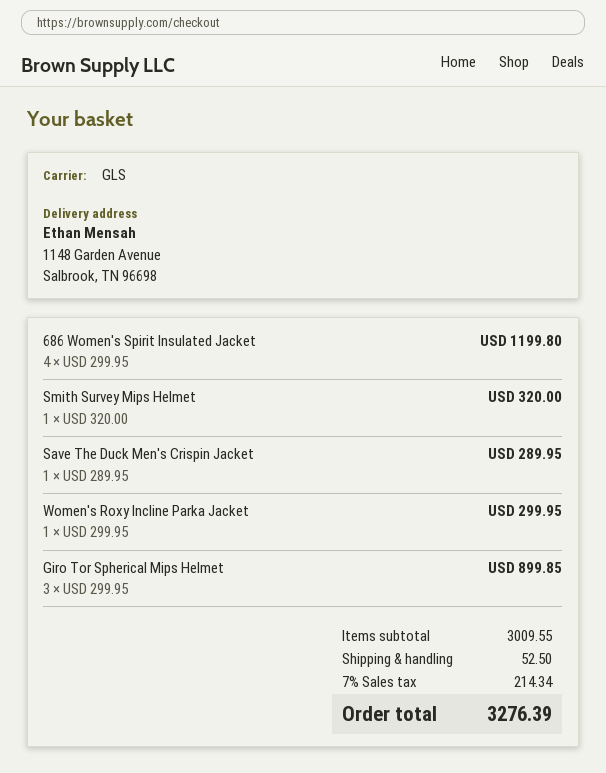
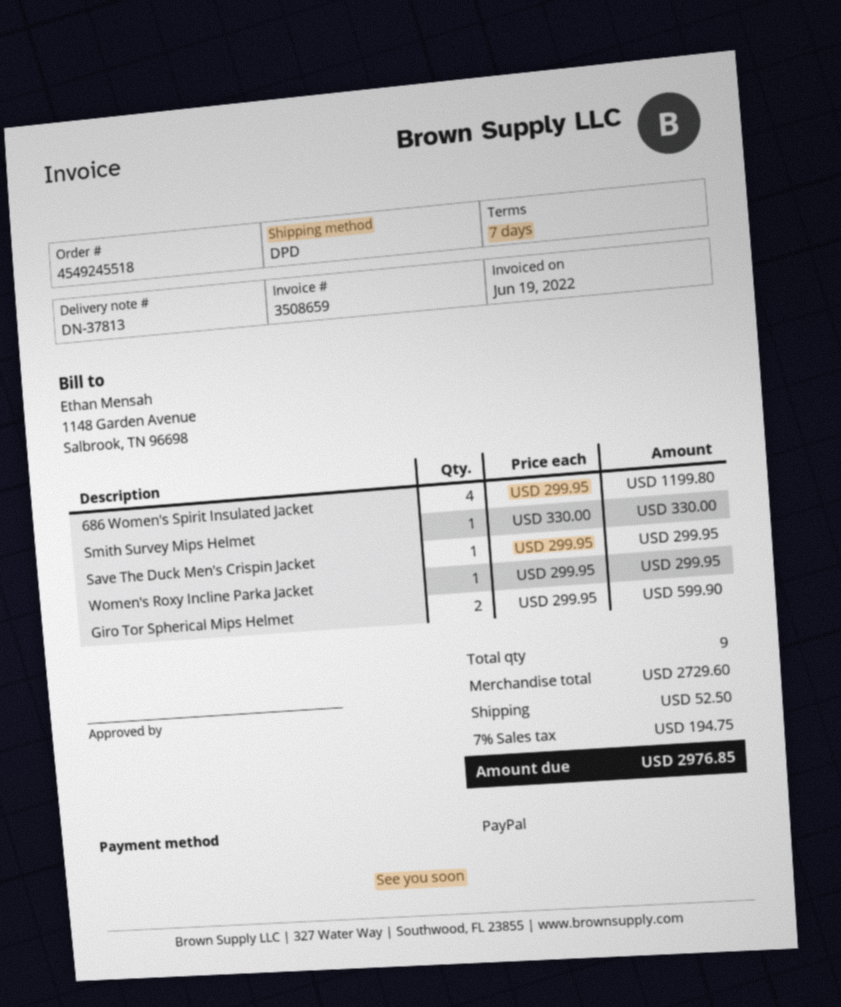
shipping method: GLS -> DPD
Smith Survey Mips Helmet: 1 x 320.00 = 320.00 -> 1 x 330.00 = 330.00
Save The Duck Men's Crispin Jacket: 1 x 289.95 = 289.95 -> 1 x 299.95 = 299.95
Giro Tor Spherical Mips Helmet: 3 x 299.95 = 899.85 -> 2 x 299.95 = 599.90
subtotal: 3009.55 -> 2729.60
tax: 7% = 214.34 -> 7% = 194.75
total: 3276.39 -> 2976.85

